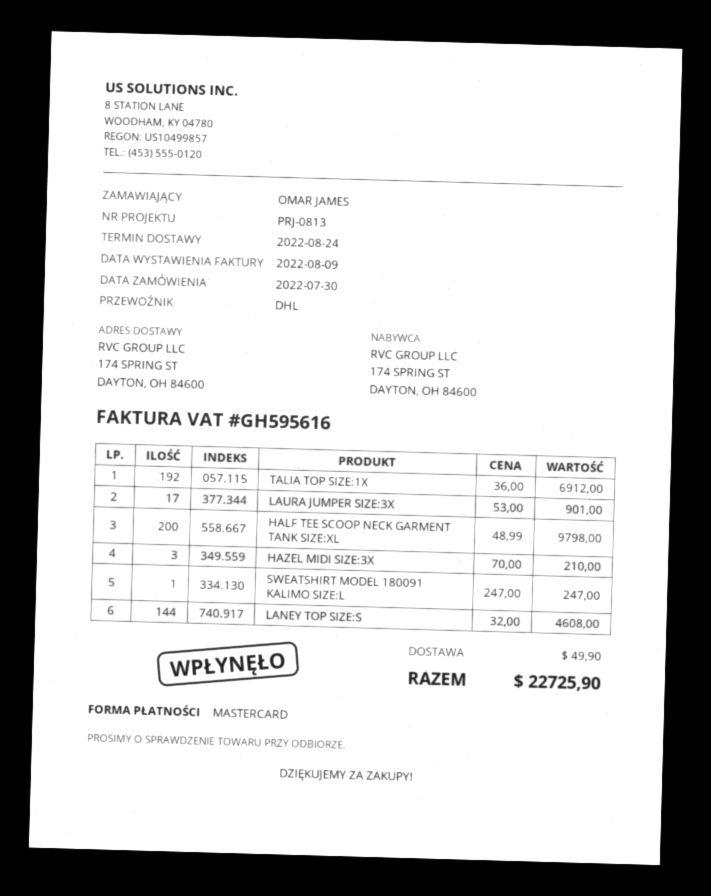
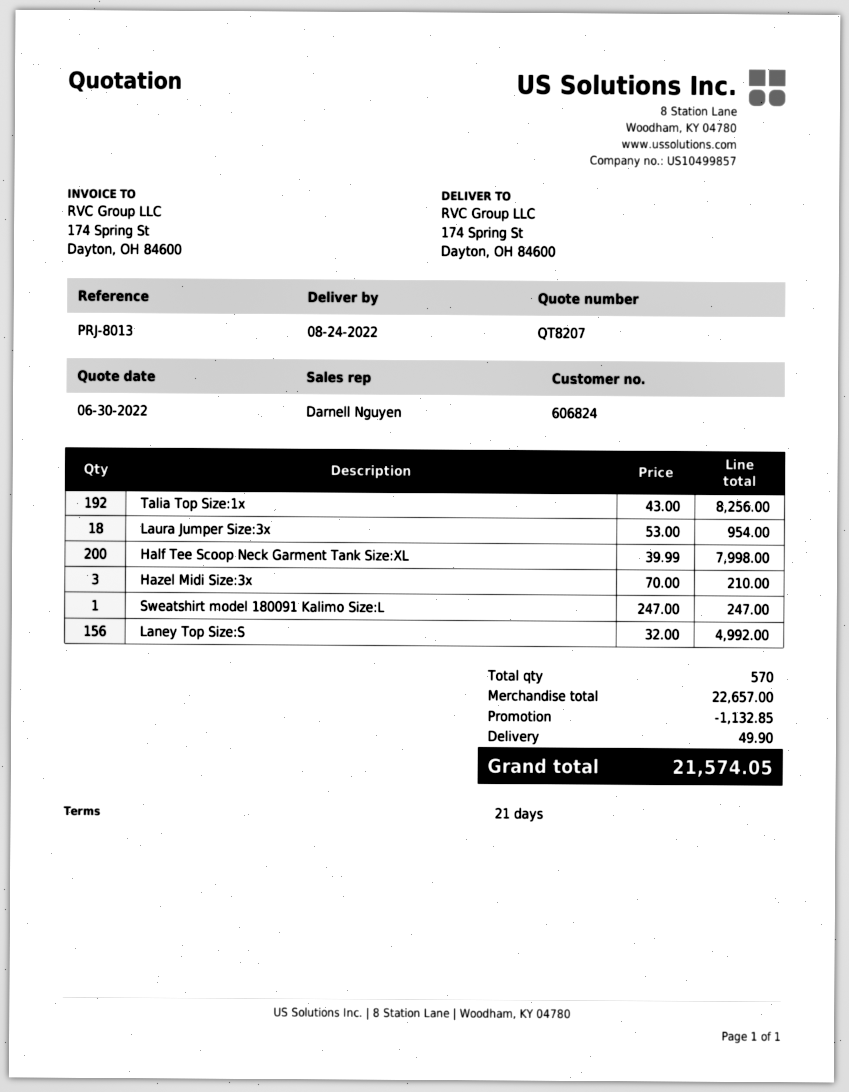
reference: PRJ-0813 -> PRJ-8013
TALIA TOP SIZE:1X: 192 x 36.00 = 6912.00 -> 192 x 43.00 = 8256.00
LAURA JUMPER SIZE:3X: 17 x 53.00 = 901.00 -> 18 x 53.00 = 954.00
HALF TEE SCOOP NECK GARMENT TANK SIZE:XL: 200 x 48.99 = 9798.00 -> 200 x 39.99 = 7998.00
LANEY TOP SIZE:S: 144 x 32.00 = 4608.00 -> 156 x 32.00 = 4992.00
discount: none -> 1132.85
total: 22725.90 -> 21574.05

